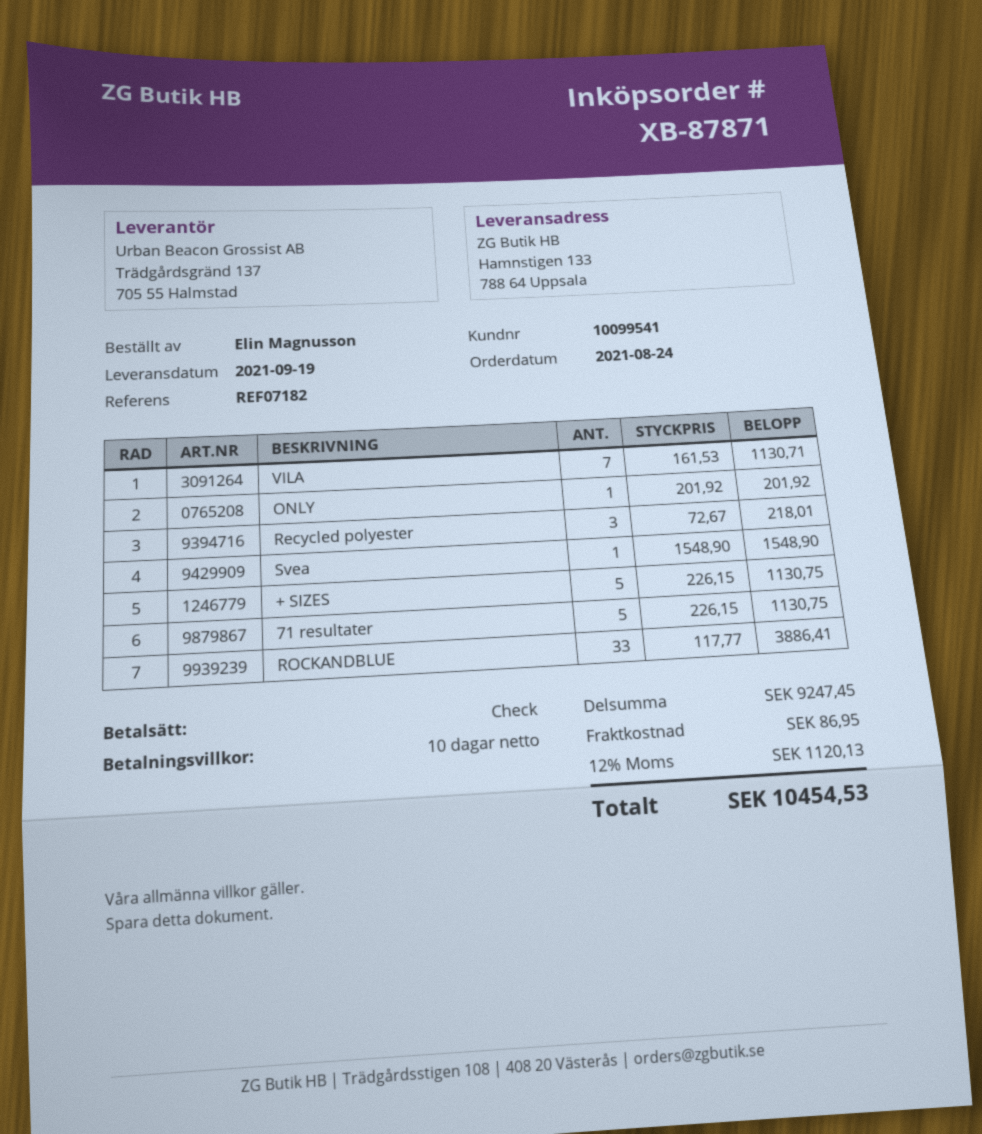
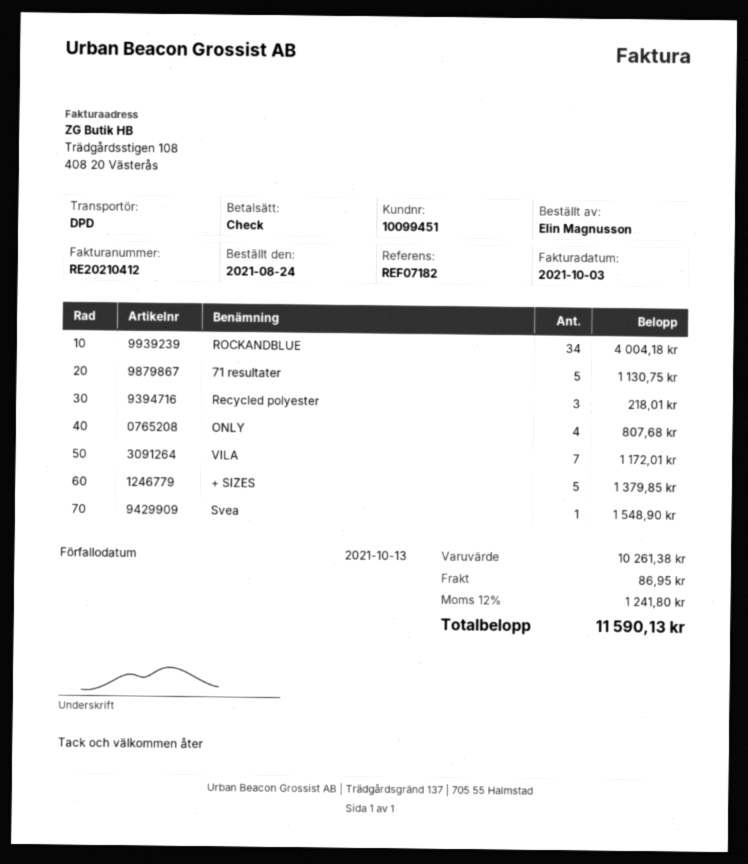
customer number: 10099541 -> 10099451
VILA: 7 for 1130.71 -> 7 for 1172.01
ONLY: 1 for 201.92 -> 4 for 807.68
+ SIZES: 5 for 1130.75 -> 5 for 1379.85
ROCKANDBLUE: 33 for 3886.41 -> 34 for 4004.18
subtotal: 9247.45 -> 10261.38
tax: 12% = 1120.13 -> 12% = 1241.80
total: 10454.53 -> 11590.13

